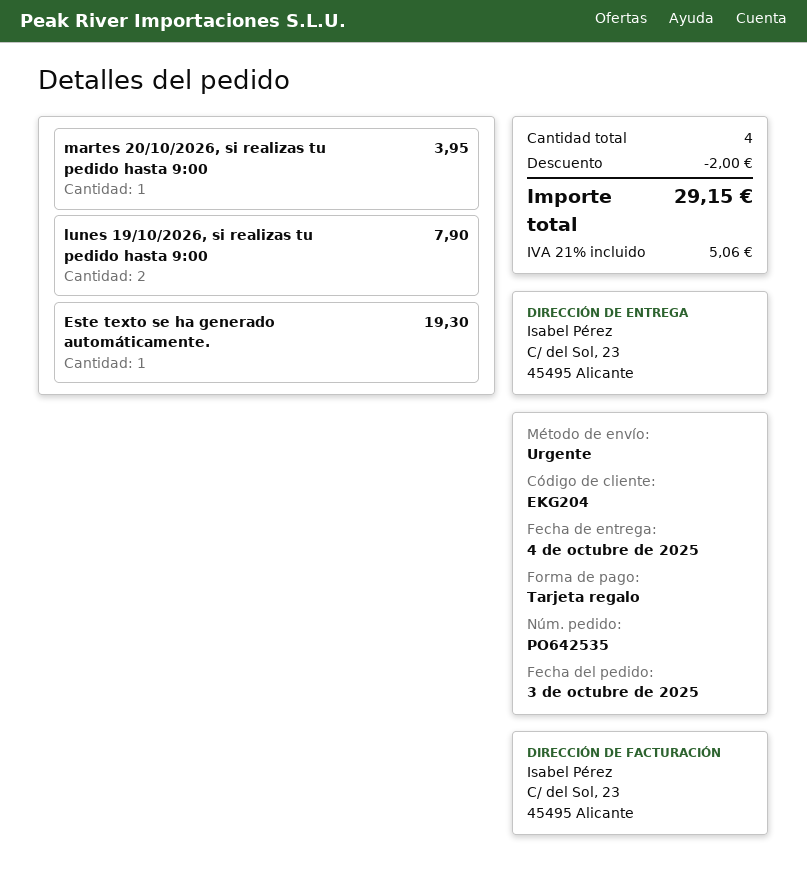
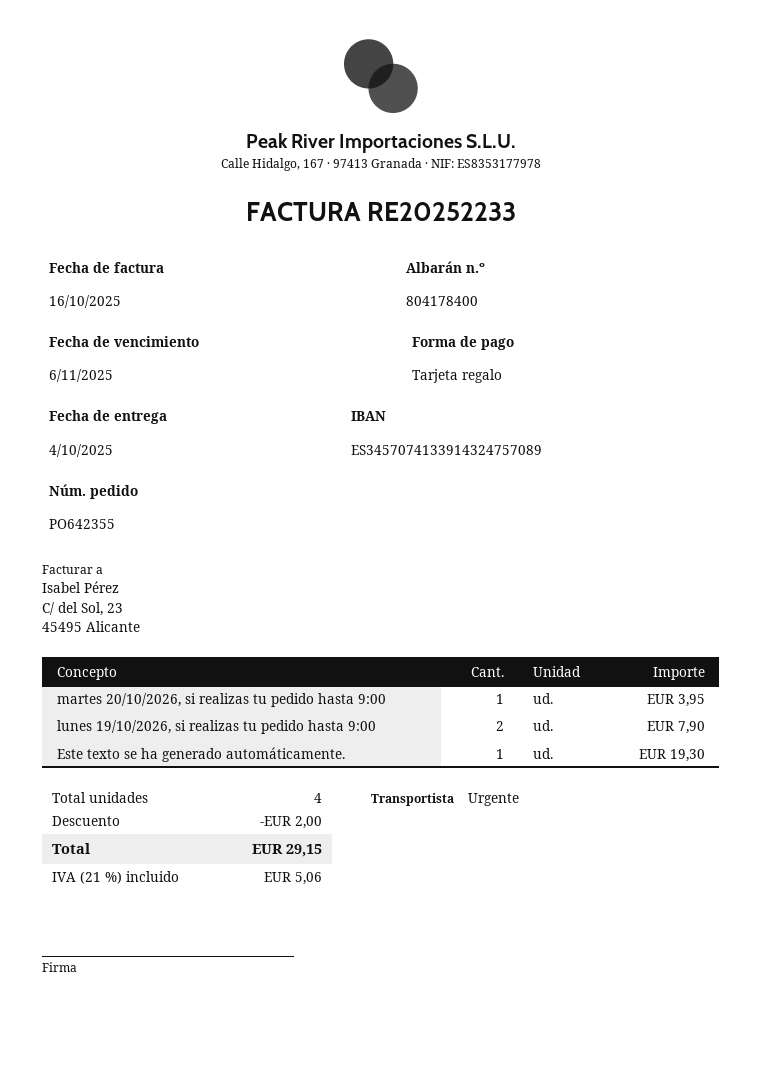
order number: PO642535 -> PO642355

